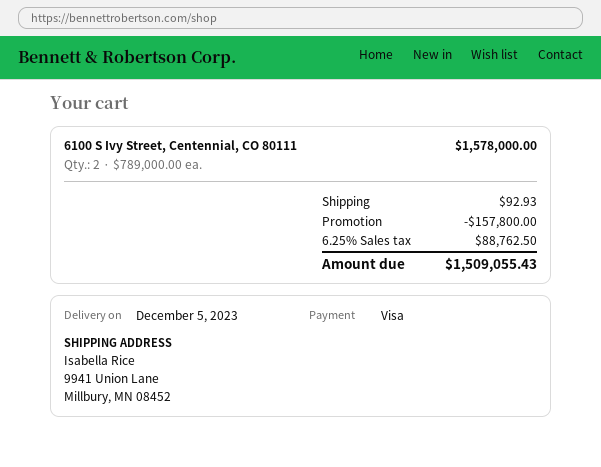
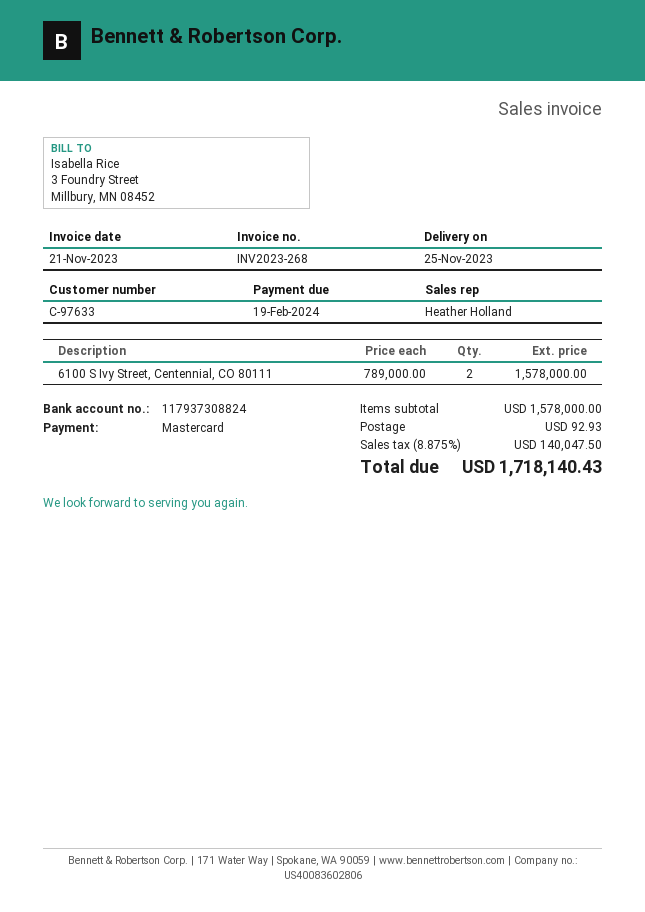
delivery date: 2023-12-05 -> 2023-11-25
payment method: Visa -> Mastercard
discount: 157800.00 -> none
tax: 6.25% = 88762.50 -> 8.875% = 140047.50
total: 1509055.43 -> 1718140.43

